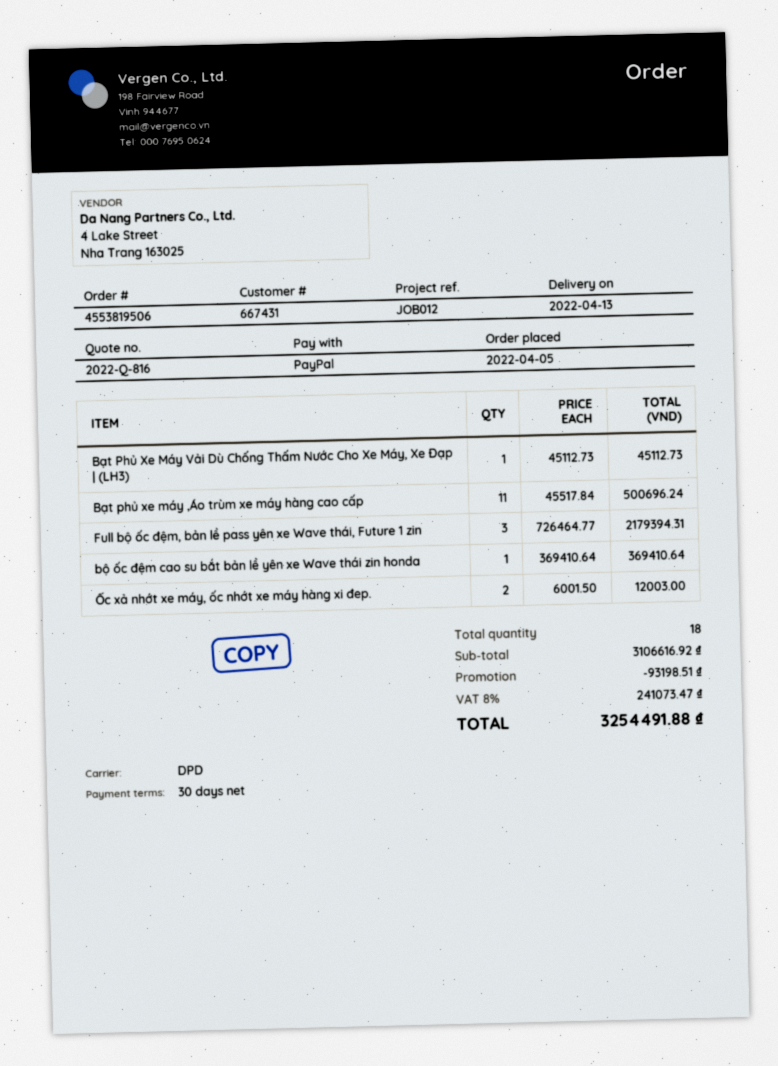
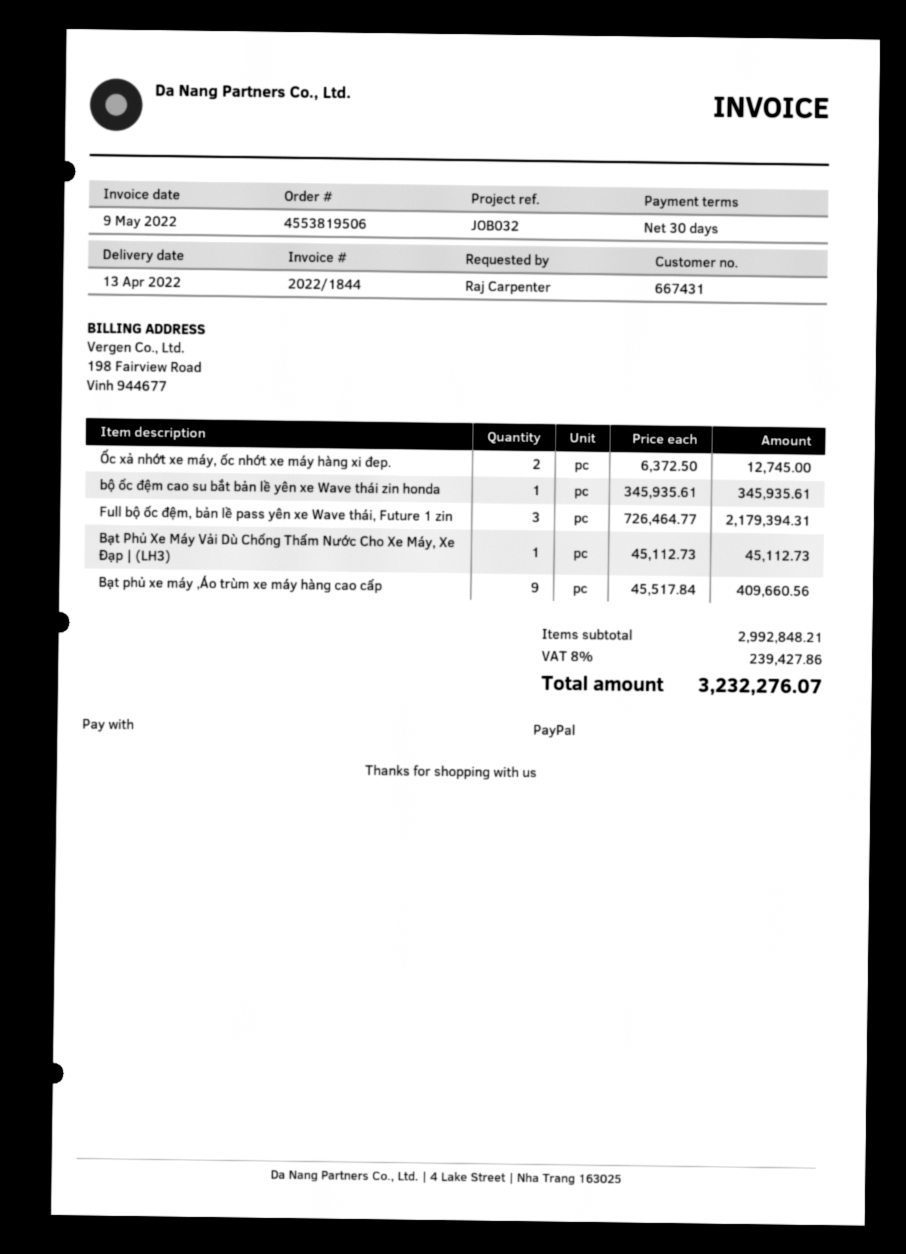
reference: JOB012 -> JOB032
Bạt phủ xe máy ,Áo trùm xe máy hàng cao cấp: 11 x 45517.84 = 500696.24 -> 9 x 45517.84 = 409660.56
bộ ốc đệm cao su bắt bản lề yên xe Wave thái zin honda: 1 x 369410.64 = 369410.64 -> 1 x 345935.61 = 345935.61
Ốc xả nhớt xe máy, ốc nhớt xe máy hàng xi đep.: 2 x 6001.50 = 12003.00 -> 2 x 6372.50 = 12745.00
subtotal: 3106616.92 -> 2992848.21
discount: 93198.51 -> none
tax: 8% = 241073.47 -> 8% = 239427.86
total: 3254491.88 -> 3232276.07

